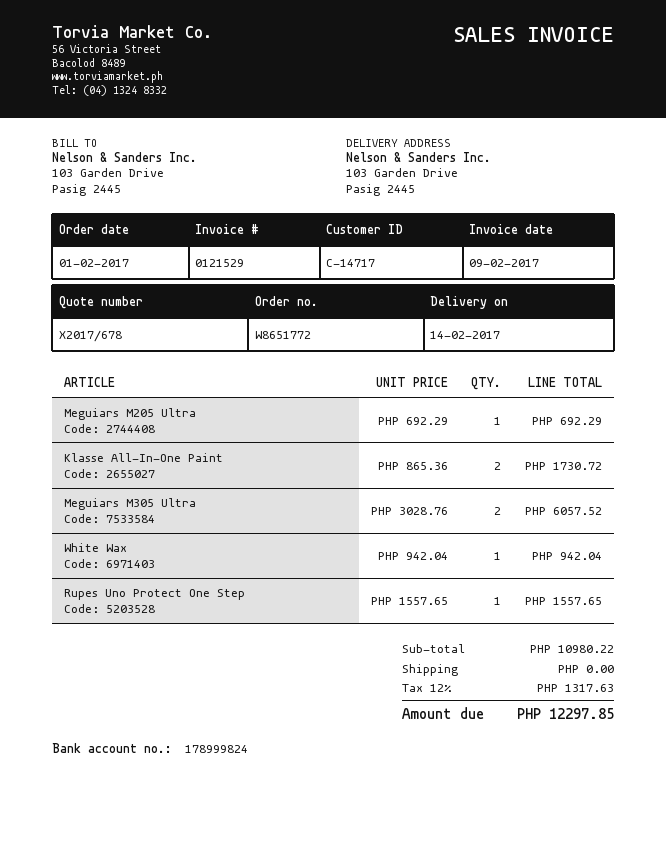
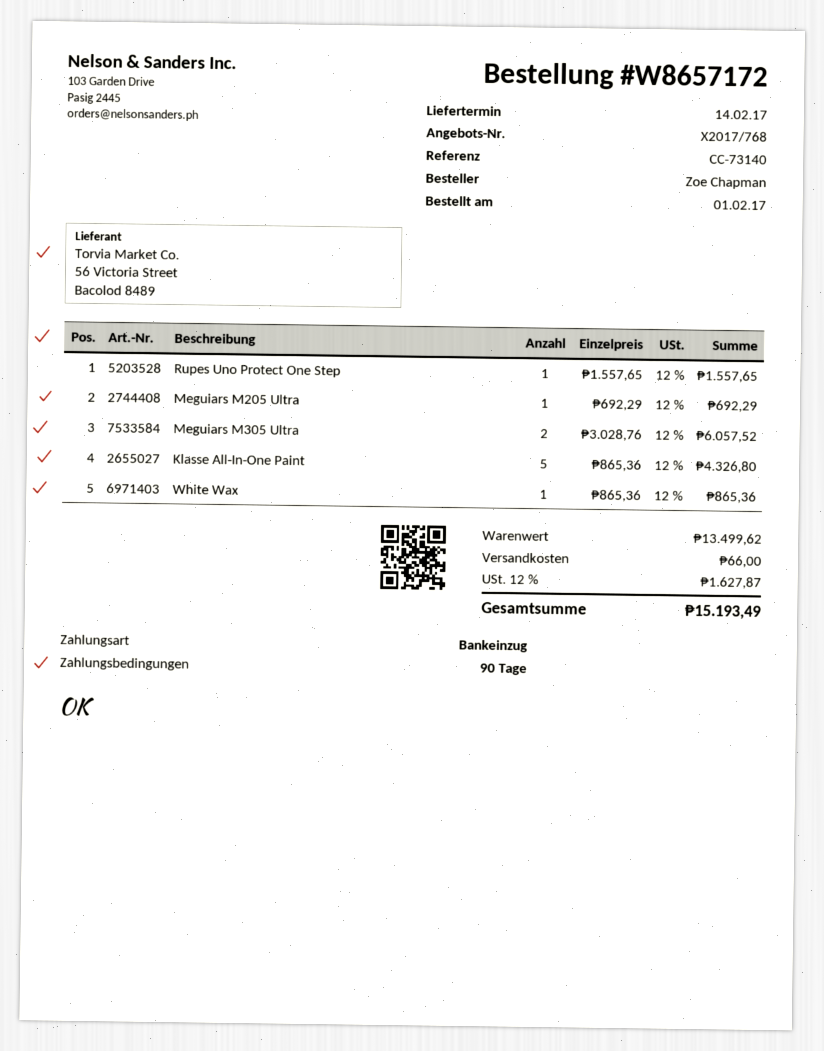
quote number: X2017/678 -> X2017/768
order number: W8651772 -> W8657172
Klasse All-In-One Paint: 2 x 865.36 = 1730.72 -> 5 x 865.36 = 4326.80
White Wax: 1 x 942.04 = 942.04 -> 1 x 865.36 = 865.36
subtotal: 10980.22 -> 13499.62
shipping: 0.00 -> 66.00
tax: 12% = 1317.63 -> 12% = 1627.87
total: 12297.85 -> 15193.49

